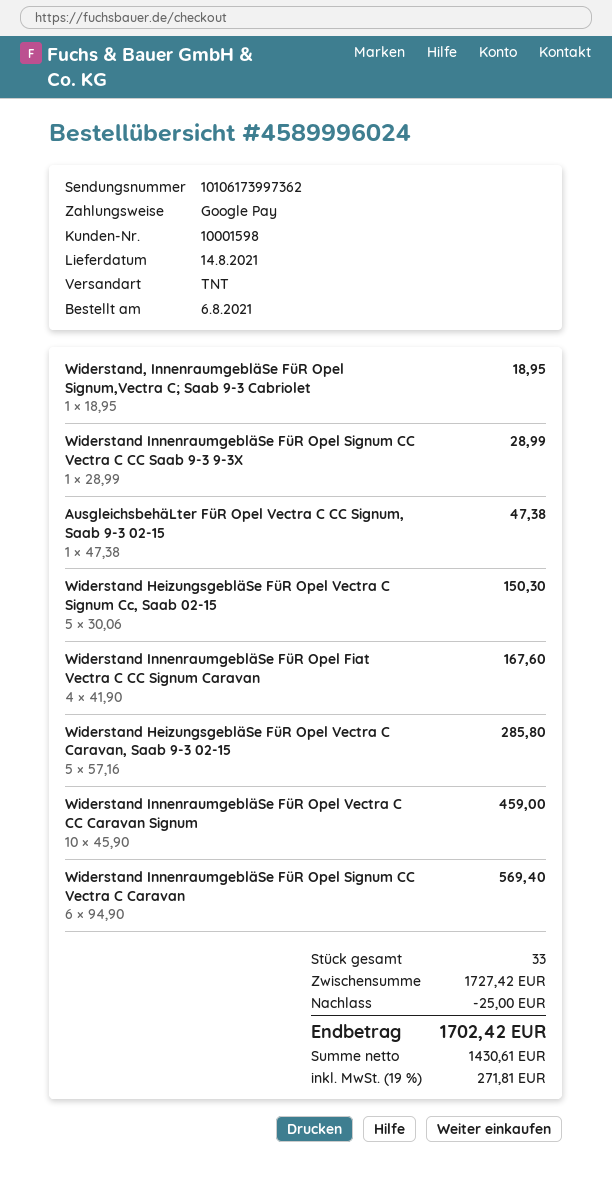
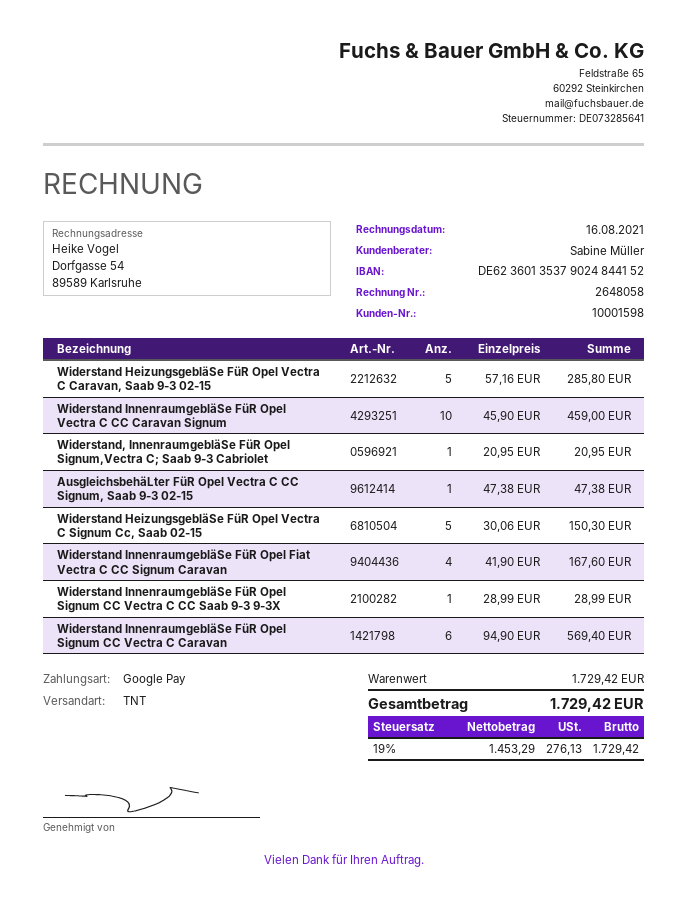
Widerstand, InnenraumgebläSe FüR Opel Signum,Vectra C; Saab 9-3 Cabriolet: 1 x 18.95 = 18.95 -> 1 x 20.95 = 20.95
subtotal: 1727.42 -> 1729.42
discount: 25.00 -> none
net: 1430.61 -> 1453.29
tax: 19% = 271.81 -> 19% = 276.13
total: 1702.42 -> 1729.42

